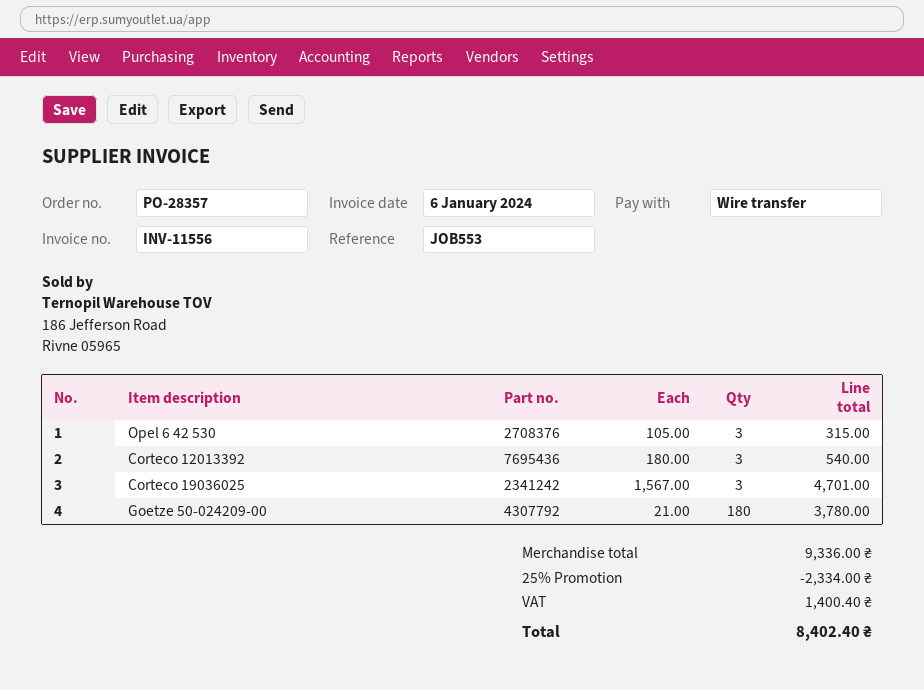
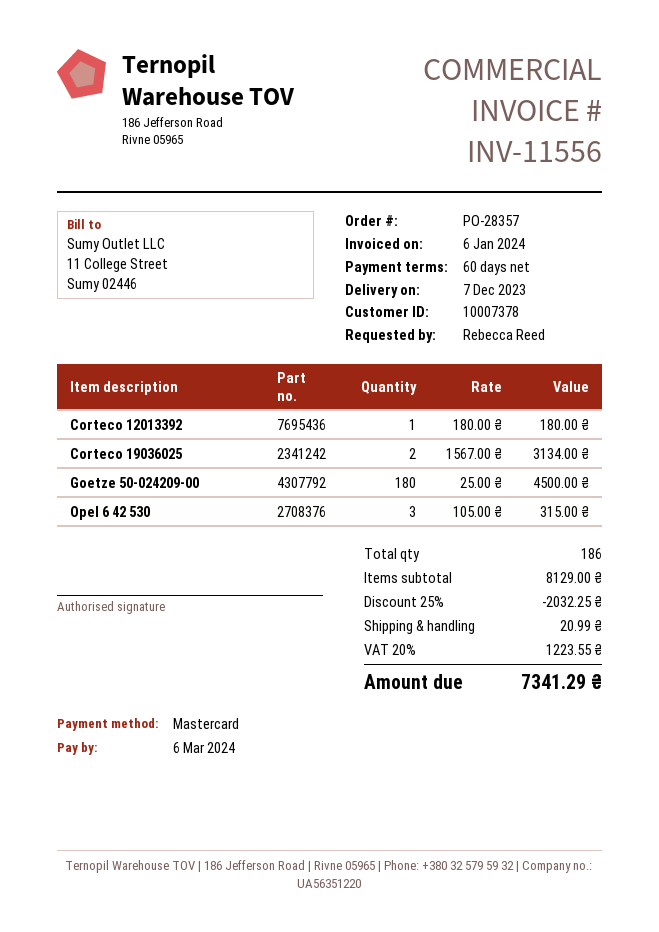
payment method: bank transfer -> Mastercard
Corteco 12013392: 3 x 180.00 = 540.00 -> 1 x 180.00 = 180.00
Corteco 19036025: 3 x 1567.00 = 4701.00 -> 2 x 1567.00 = 3134.00
Goetze 50-024209-00: 180 x 21.00 = 3780.00 -> 180 x 25.00 = 4500.00
subtotal: 9336.00 -> 8129.00
discount: 25% = 2334.00 -> 25% = 2032.25
shipping: none -> 20.99
tax: 1400.40 -> 1223.55
total: 8402.40 -> 7341.29

